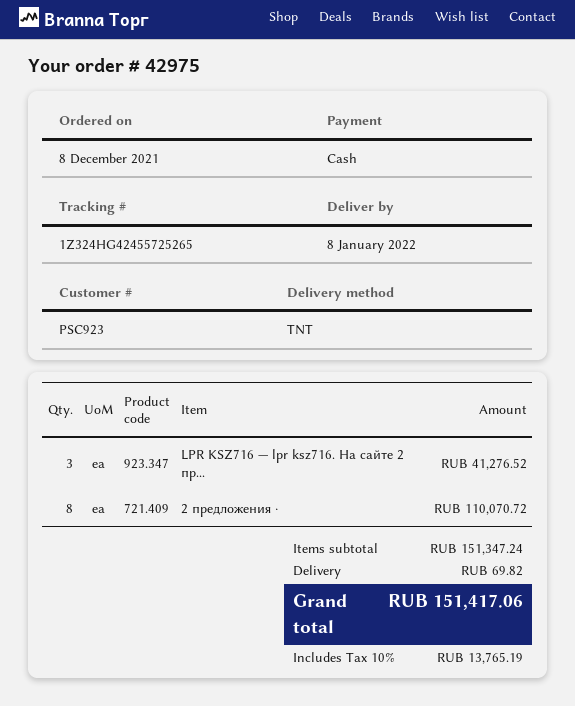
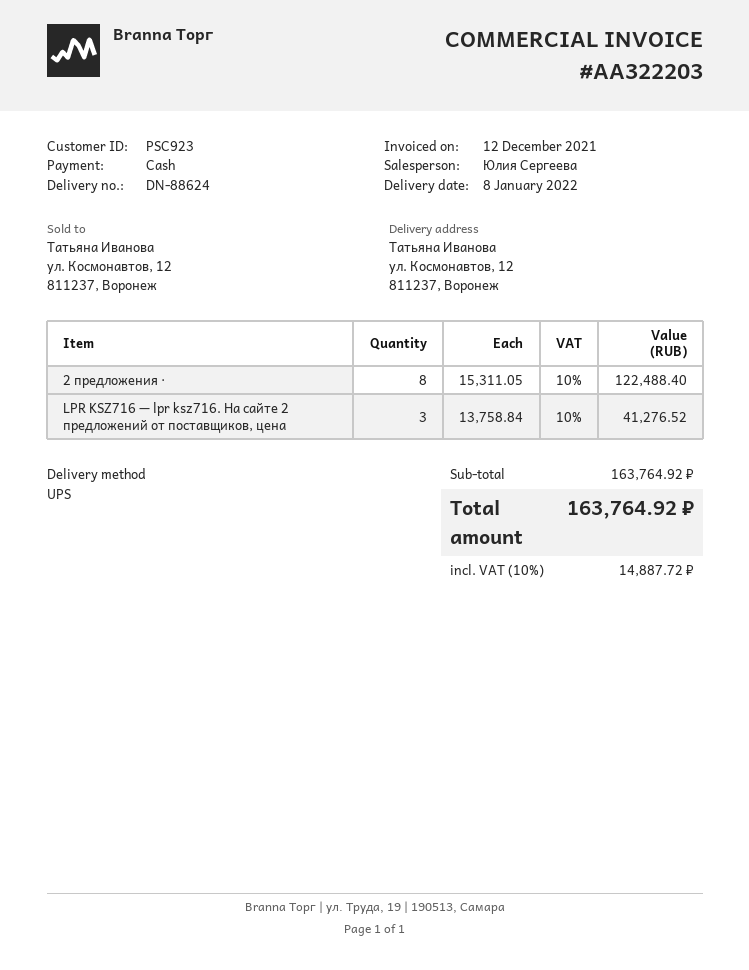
shipping method: TNT -> UPS
2 предложения ·: 8 for 110070.72 -> 8 for 122488.40
subtotal: 151347.24 -> 163764.92
shipping: 69.82 -> none
tax: 10% = 13765.19 -> 10% = 14887.72
total: 151417.06 -> 163764.92

